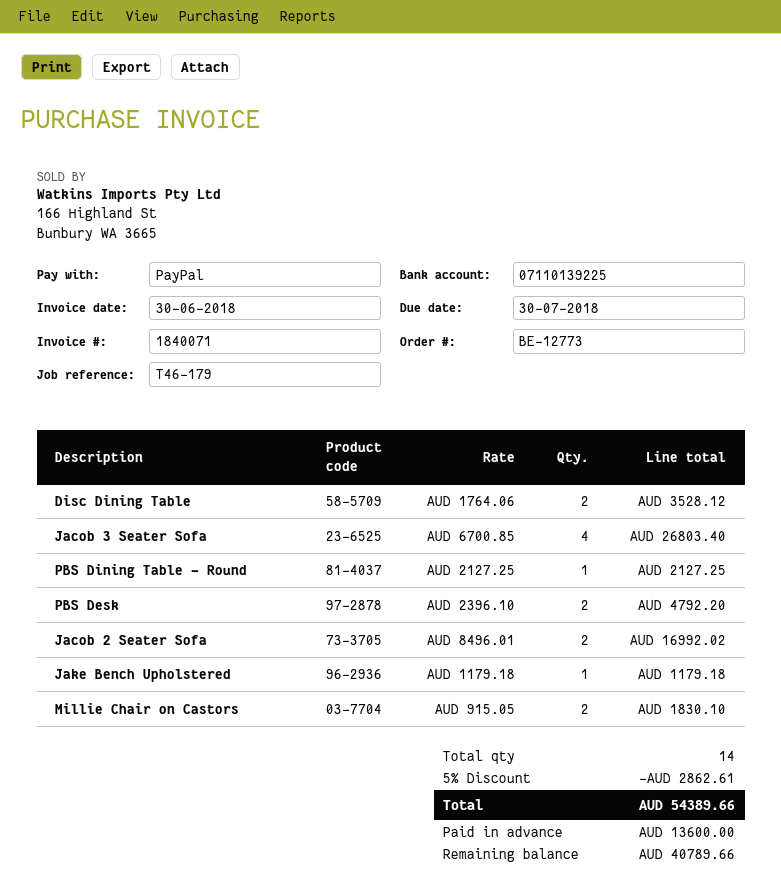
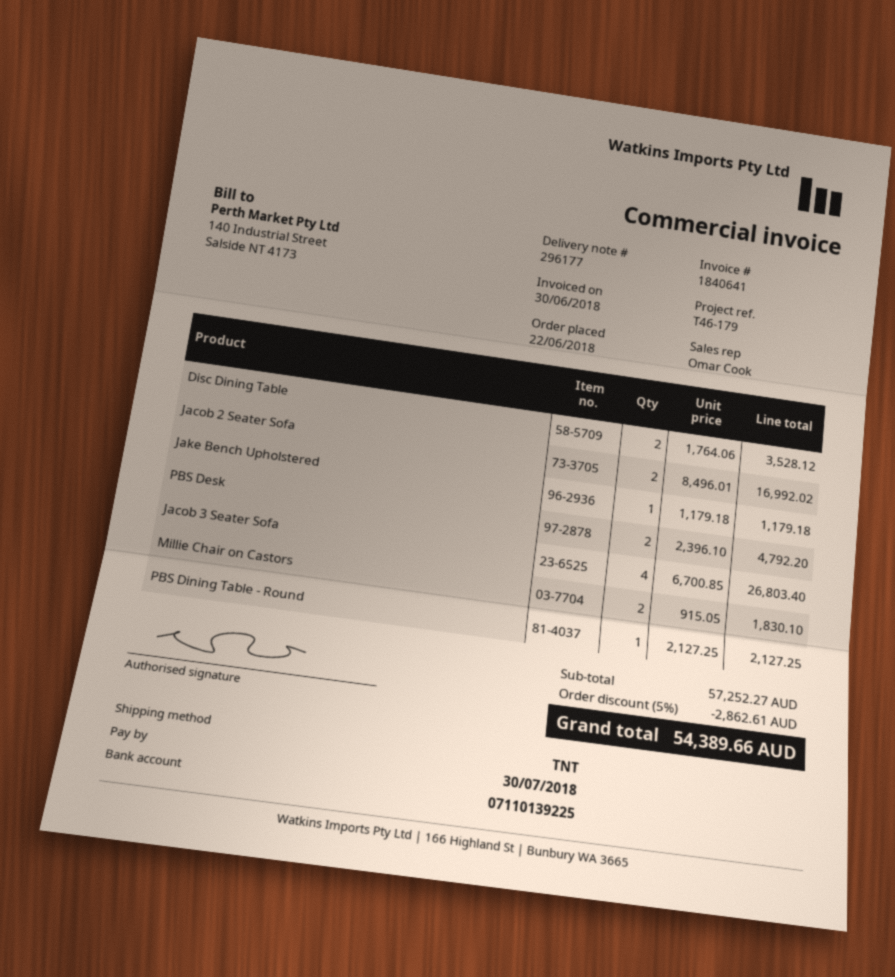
invoice number: 1840071 -> 1840641

